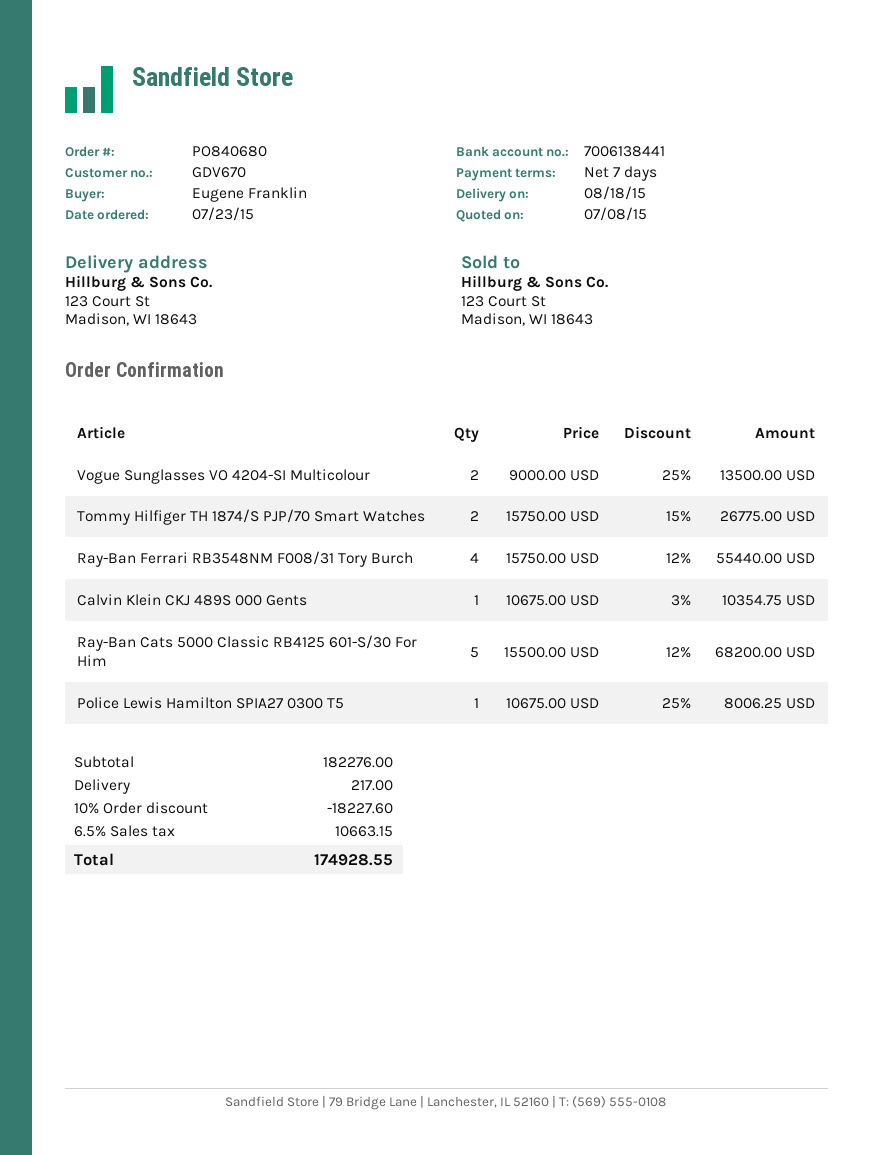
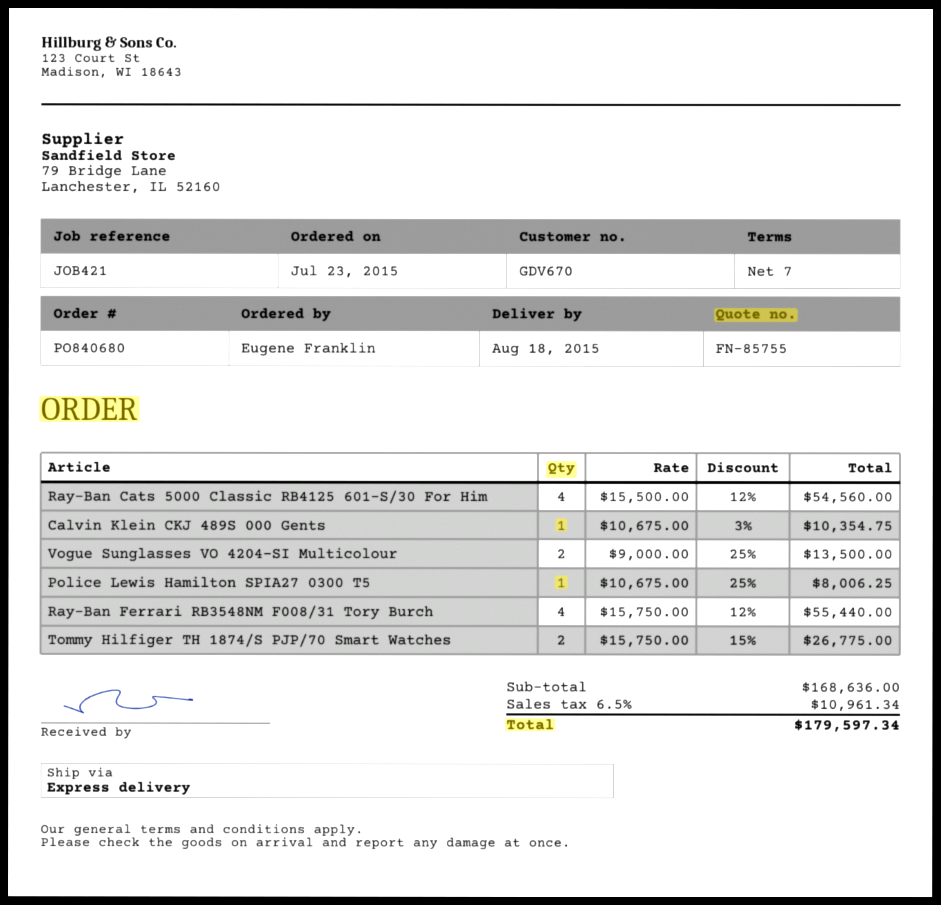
Ray-Ban Cats 5000 Classic RB4125 601-S/30 For Him: 5 x 15500.00 - 12% = 68200.00 -> 4 x 15500.00 - 12% = 54560.00
subtotal: 182276.00 -> 168636.00
discount: 10% = 18227.60 -> none
shipping: 217.00 -> none
tax: 6.5% = 10663.15 -> 6.5% = 10961.34
total: 174928.55 -> 179597.34

